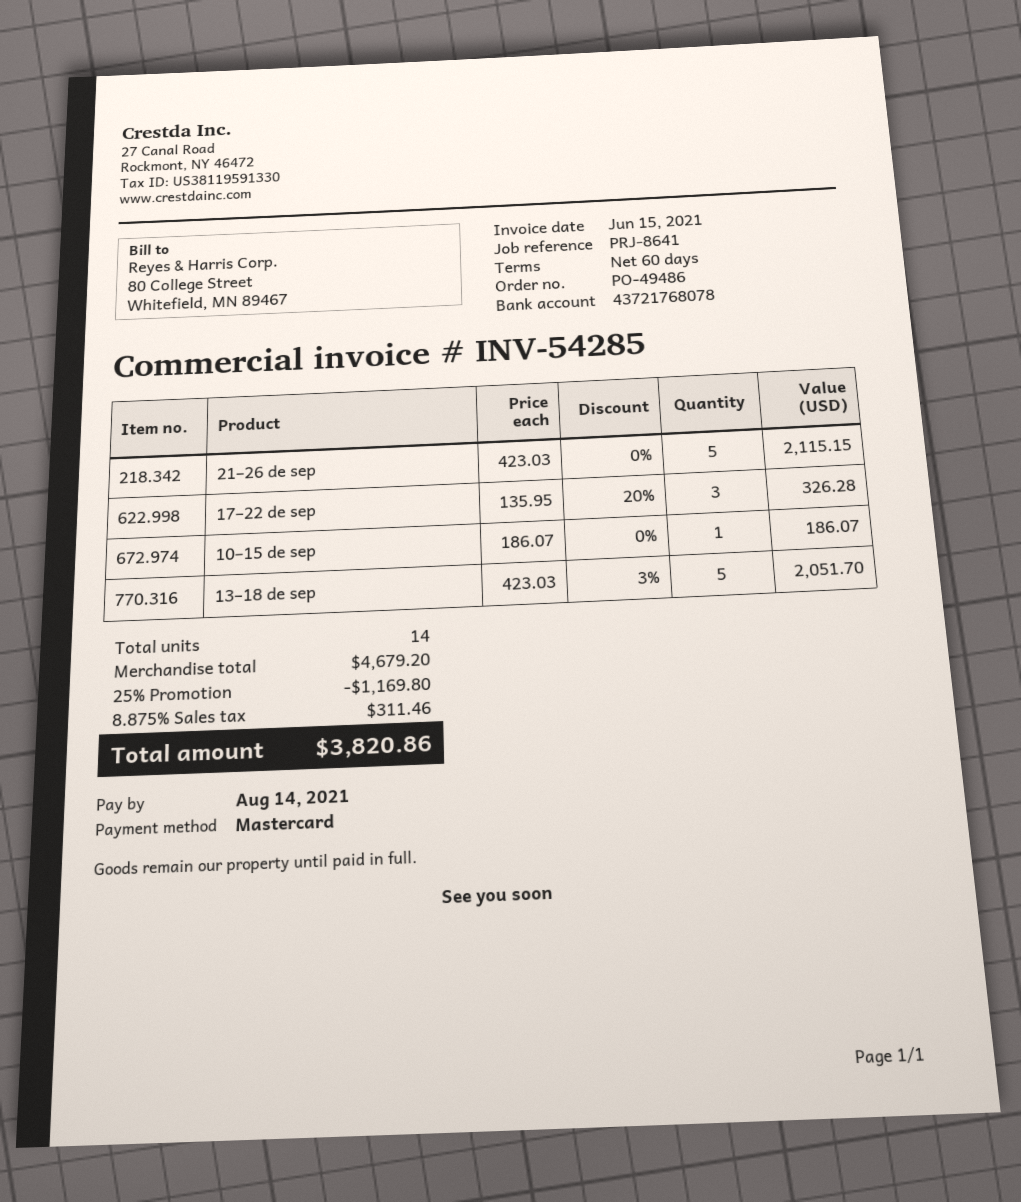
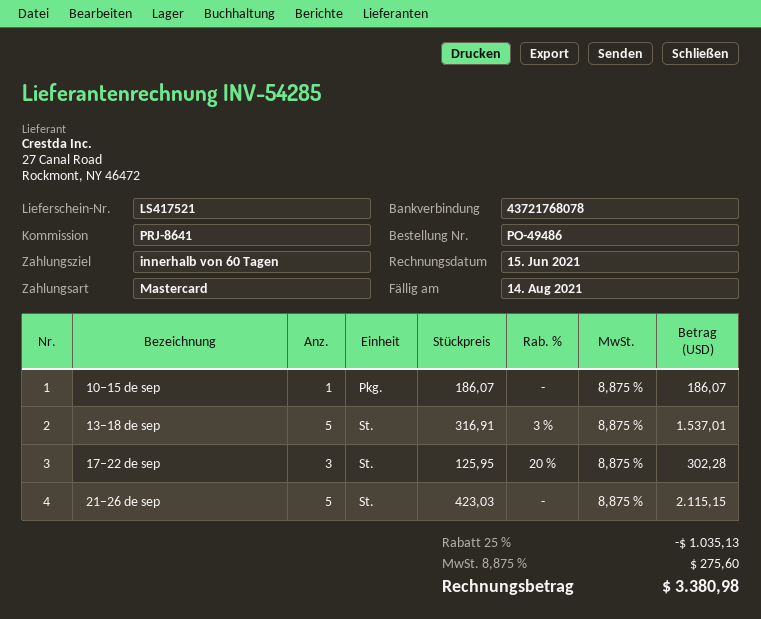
17–22 de sep: 3 x 135.95 - 20% = 326.28 -> 3 x 125.95 - 20% = 302.28
13–18 de sep: 5 x 423.03 - 3% = 2051.70 -> 5 x 316.91 - 3% = 1537.01
discount: 25% = 1169.80 -> 25% = 1035.13
tax: 8.875% = 311.46 -> 8.875% = 275.60
total: 3820.86 -> 3380.98

